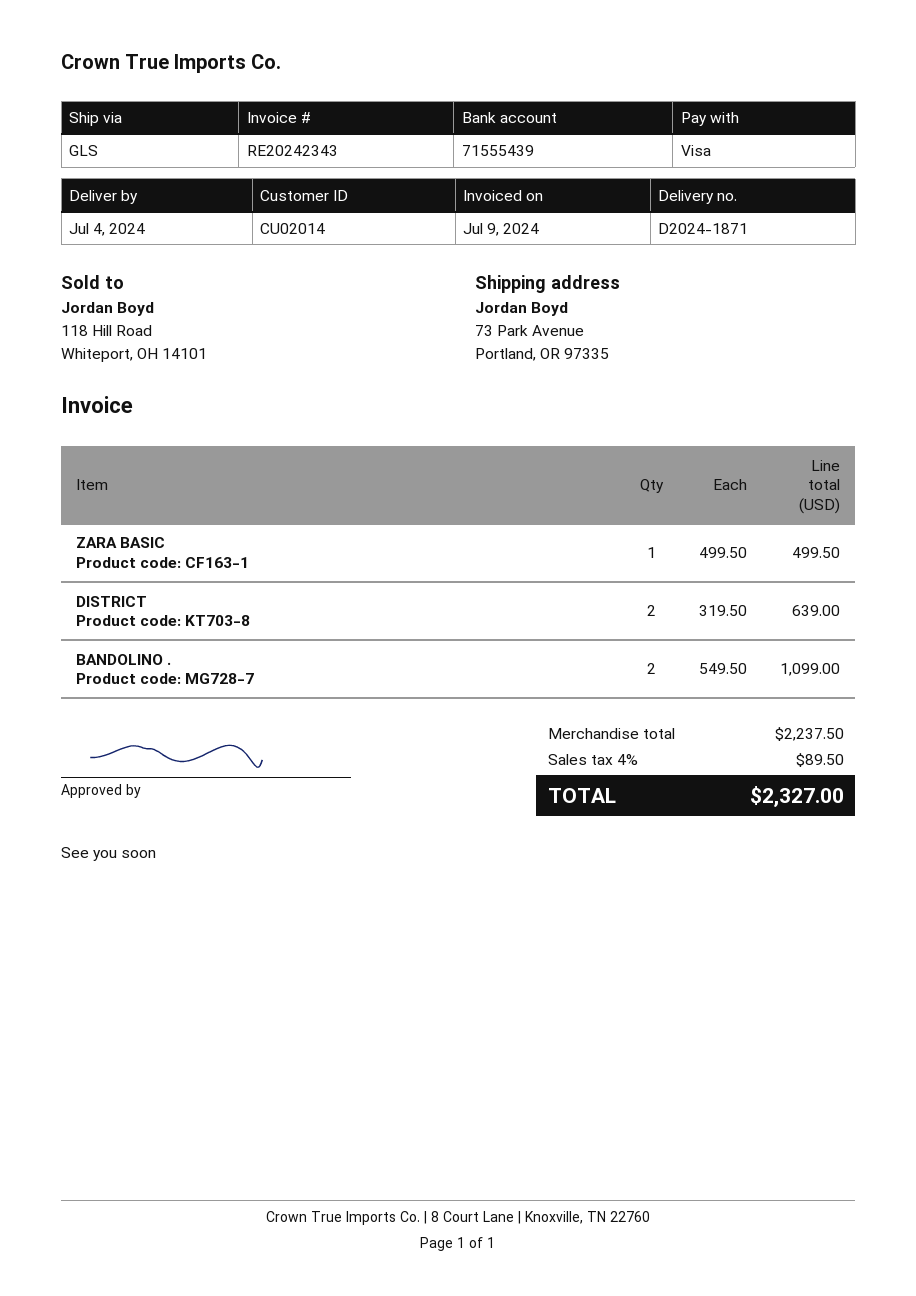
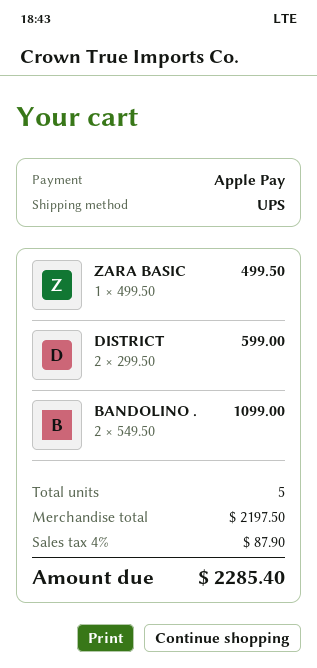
payment method: Visa -> Apple Pay
shipping method: GLS -> UPS
DISTRICT: 2 x 319.50 = 639.00 -> 2 x 299.50 = 599.00
subtotal: 2237.50 -> 2197.50
tax: 4% = 89.50 -> 4% = 87.90
total: 2327.00 -> 2285.40

